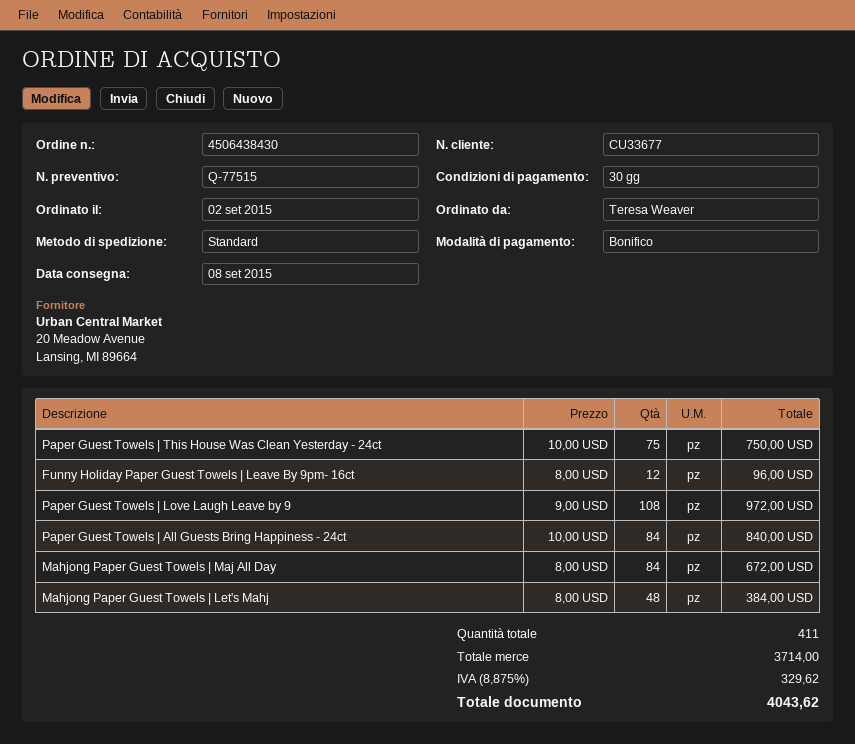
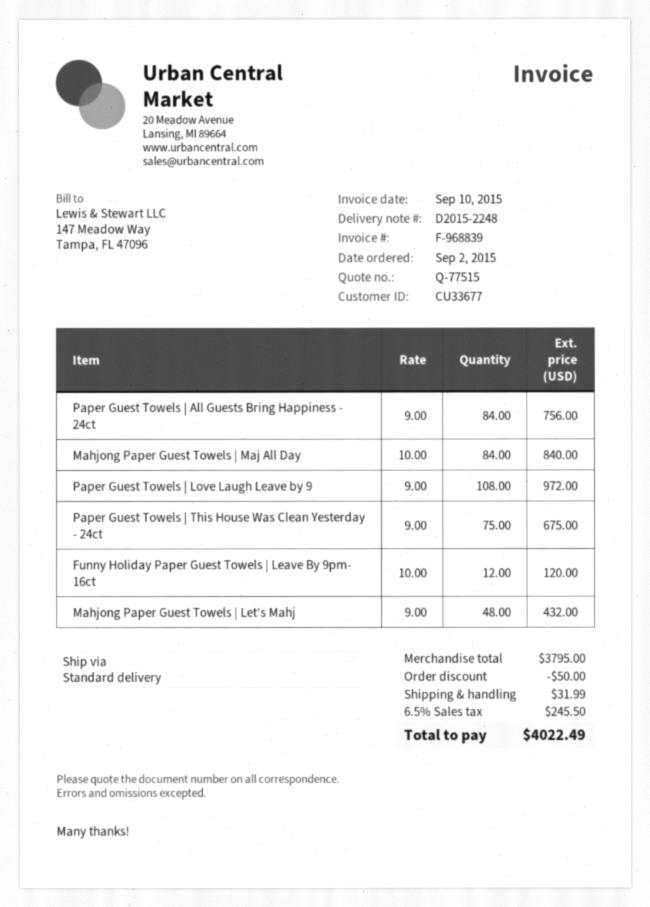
Paper Guest Towels | This House Was Clean Yesterday - 24ct: 75 x 10.00 = 750.00 -> 75 x 9.00 = 675.00
Funny Holiday Paper Guest Towels | Leave By 9pm- 16ct: 12 x 8.00 = 96.00 -> 12 x 10.00 = 120.00
Paper Guest Towels | All Guests Bring Happiness - 24ct: 84 x 10.00 = 840.00 -> 84 x 9.00 = 756.00
Mahjong Paper Guest Towels | Maj All Day: 84 x 8.00 = 672.00 -> 84 x 10.00 = 840.00
Mahjong Paper Guest Towels | Let's Mahj: 48 x 8.00 = 384.00 -> 48 x 9.00 = 432.00
subtotal: 3714.00 -> 3795.00
discount: none -> 50.00
shipping: none -> 31.99
tax: 8.875% = 329.62 -> 6.5% = 245.50
total: 4043.62 -> 4022.49

